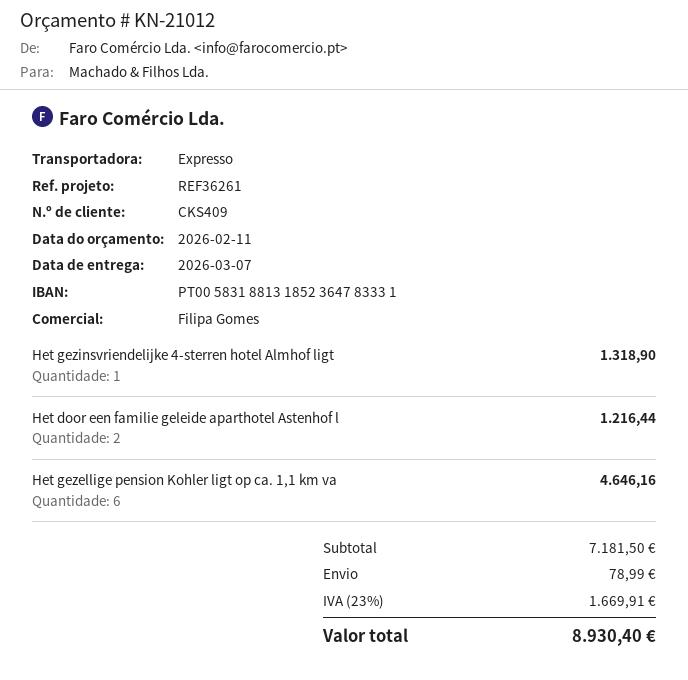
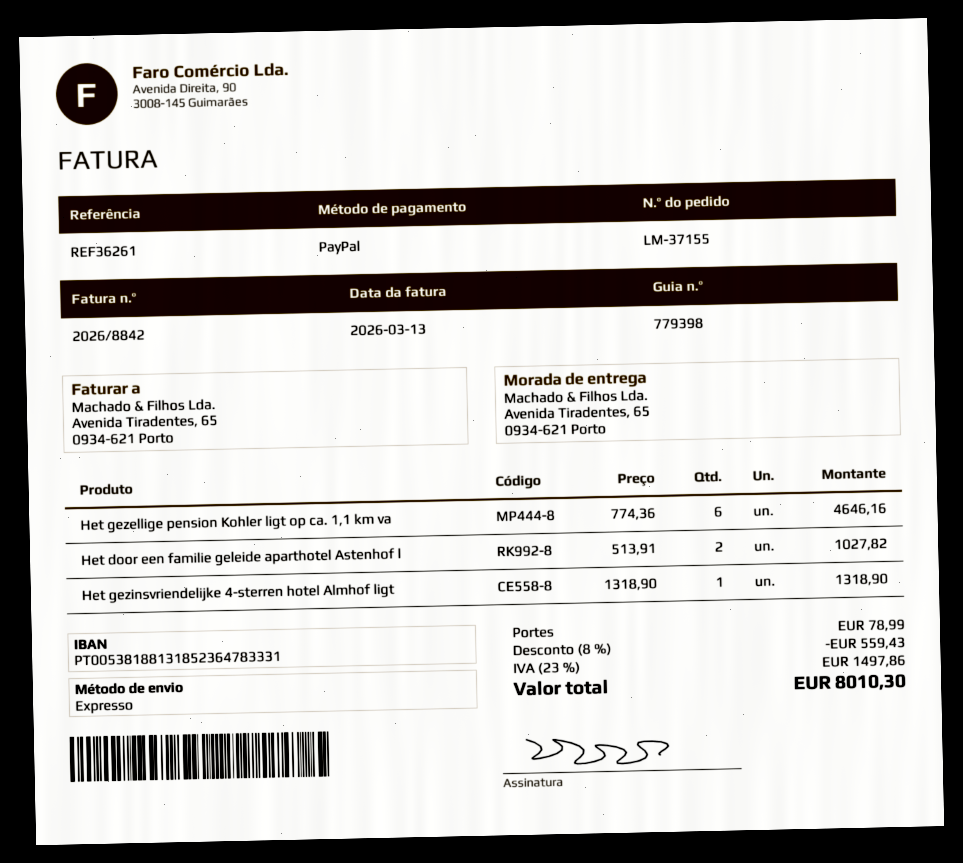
bank account: PT00583188131852364783331 -> PT00538188131852364783331
Het door een familie geleide aparthotel Astenhof l: 2 for 1216.44 -> 2 for 1027.82
discount: none -> 8% = 559.43
tax: 23% = 1669.91 -> 23% = 1497.86
total: 8930.40 -> 8010.30

